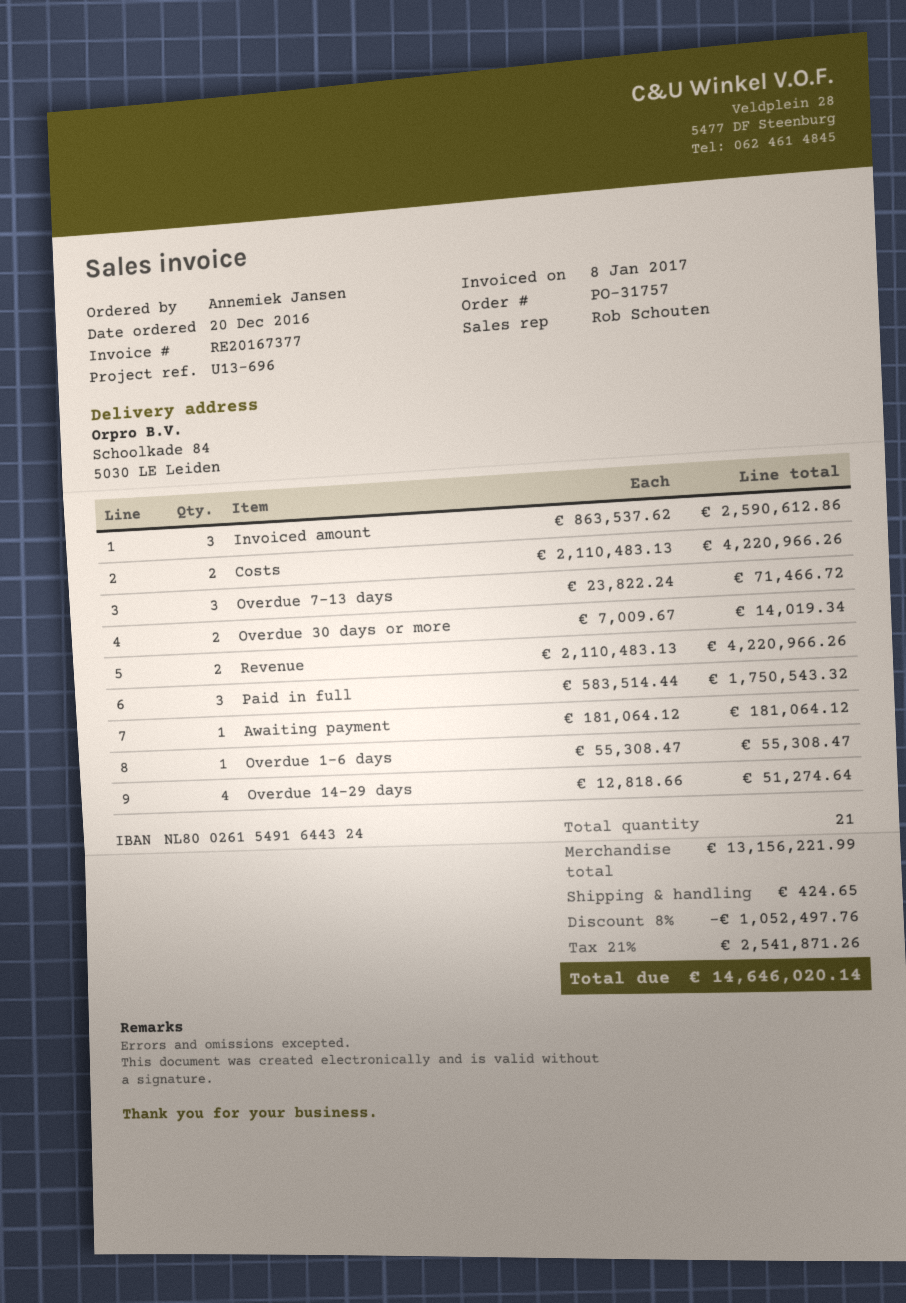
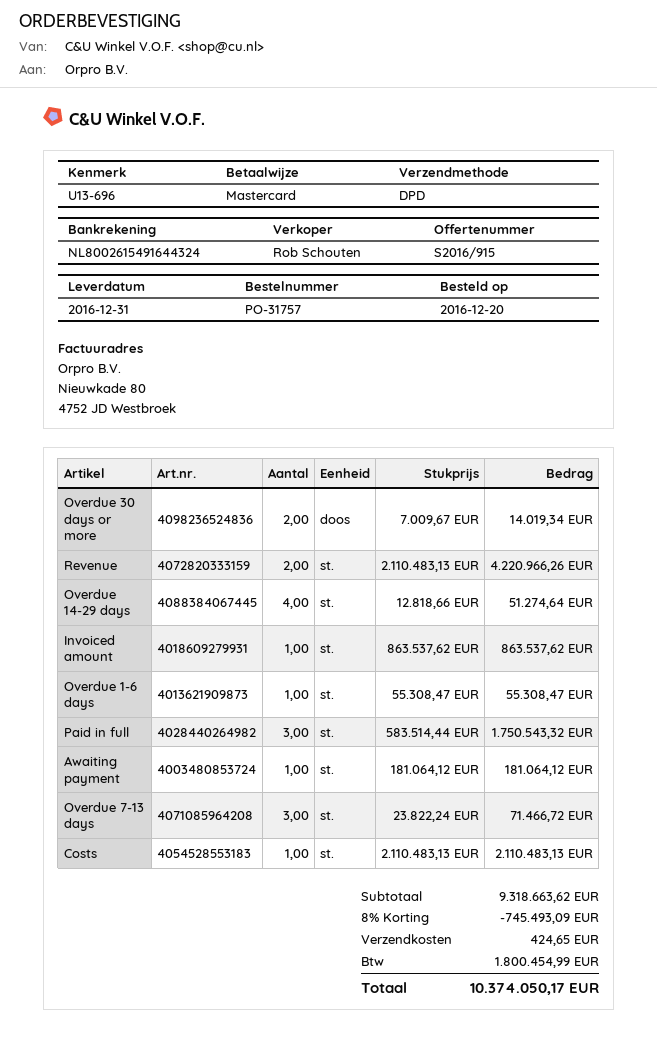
Invoiced amount: 3 x 863537.62 = 2590612.86 -> 1 x 863537.62 = 863537.62
Costs: 2 x 2110483.13 = 4220966.26 -> 1 x 2110483.13 = 2110483.13
subtotal: 13156221.99 -> 9318663.62
discount: 8% = 1052497.76 -> 8% = 745493.09
tax: 2541871.26 -> 1800454.99
total: 14646020.14 -> 10374050.17

